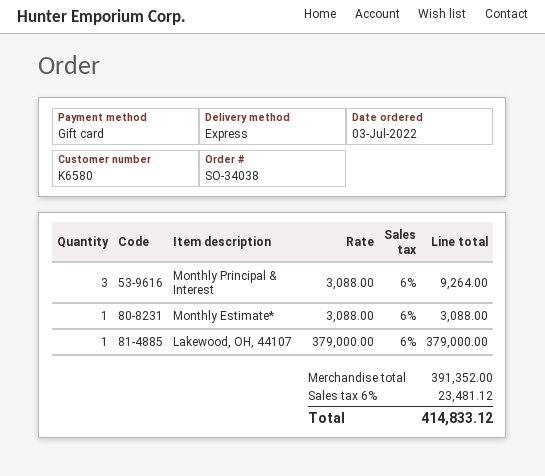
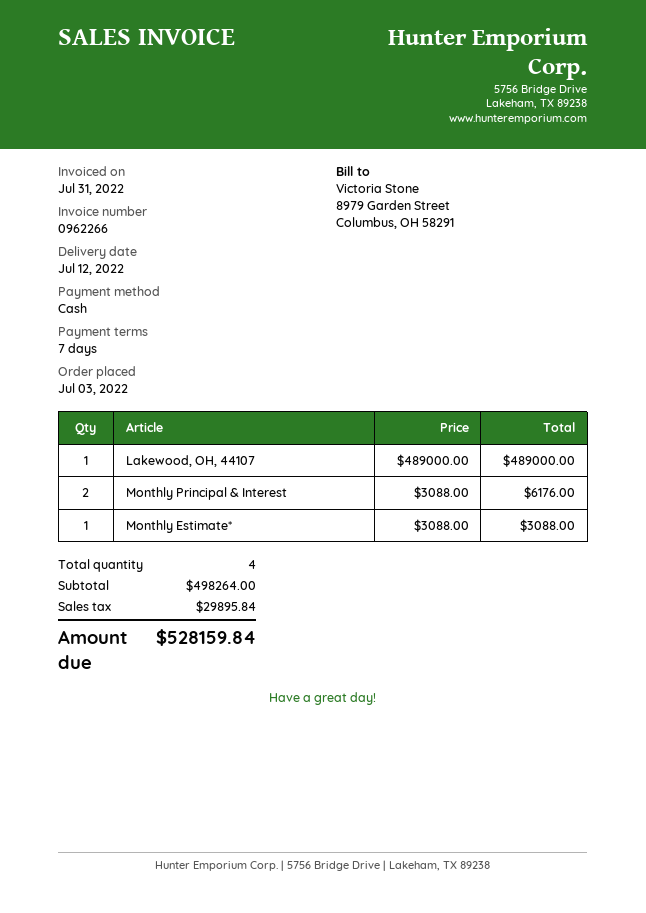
payment method: gift card -> cash
Monthly Principal & Interest: 3 x 3088.00 = 9264.00 -> 2 x 3088.00 = 6176.00
Lakewood, OH, 44107: 1 x 379000.00 = 379000.00 -> 1 x 489000.00 = 489000.00
subtotal: 391352.00 -> 498264.00
tax: 23481.12 -> 29895.84
total: 414833.12 -> 528159.84

